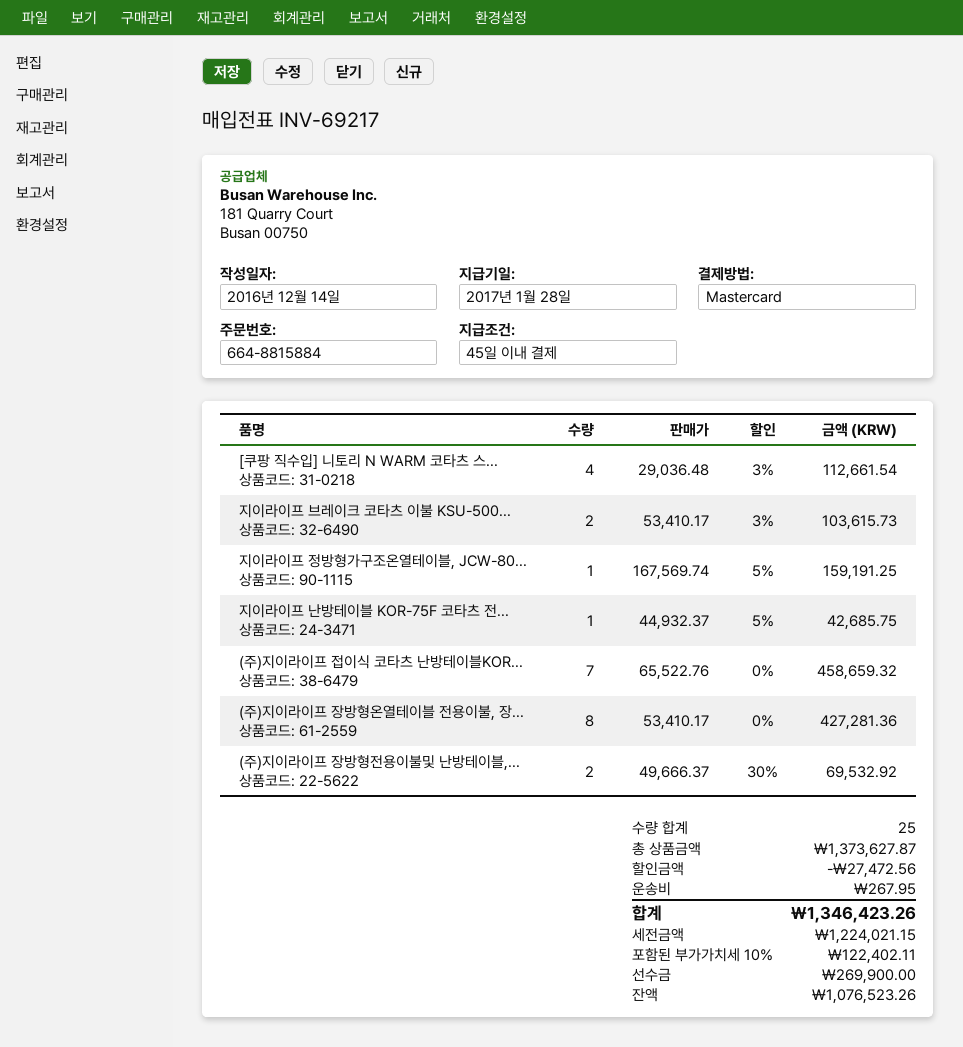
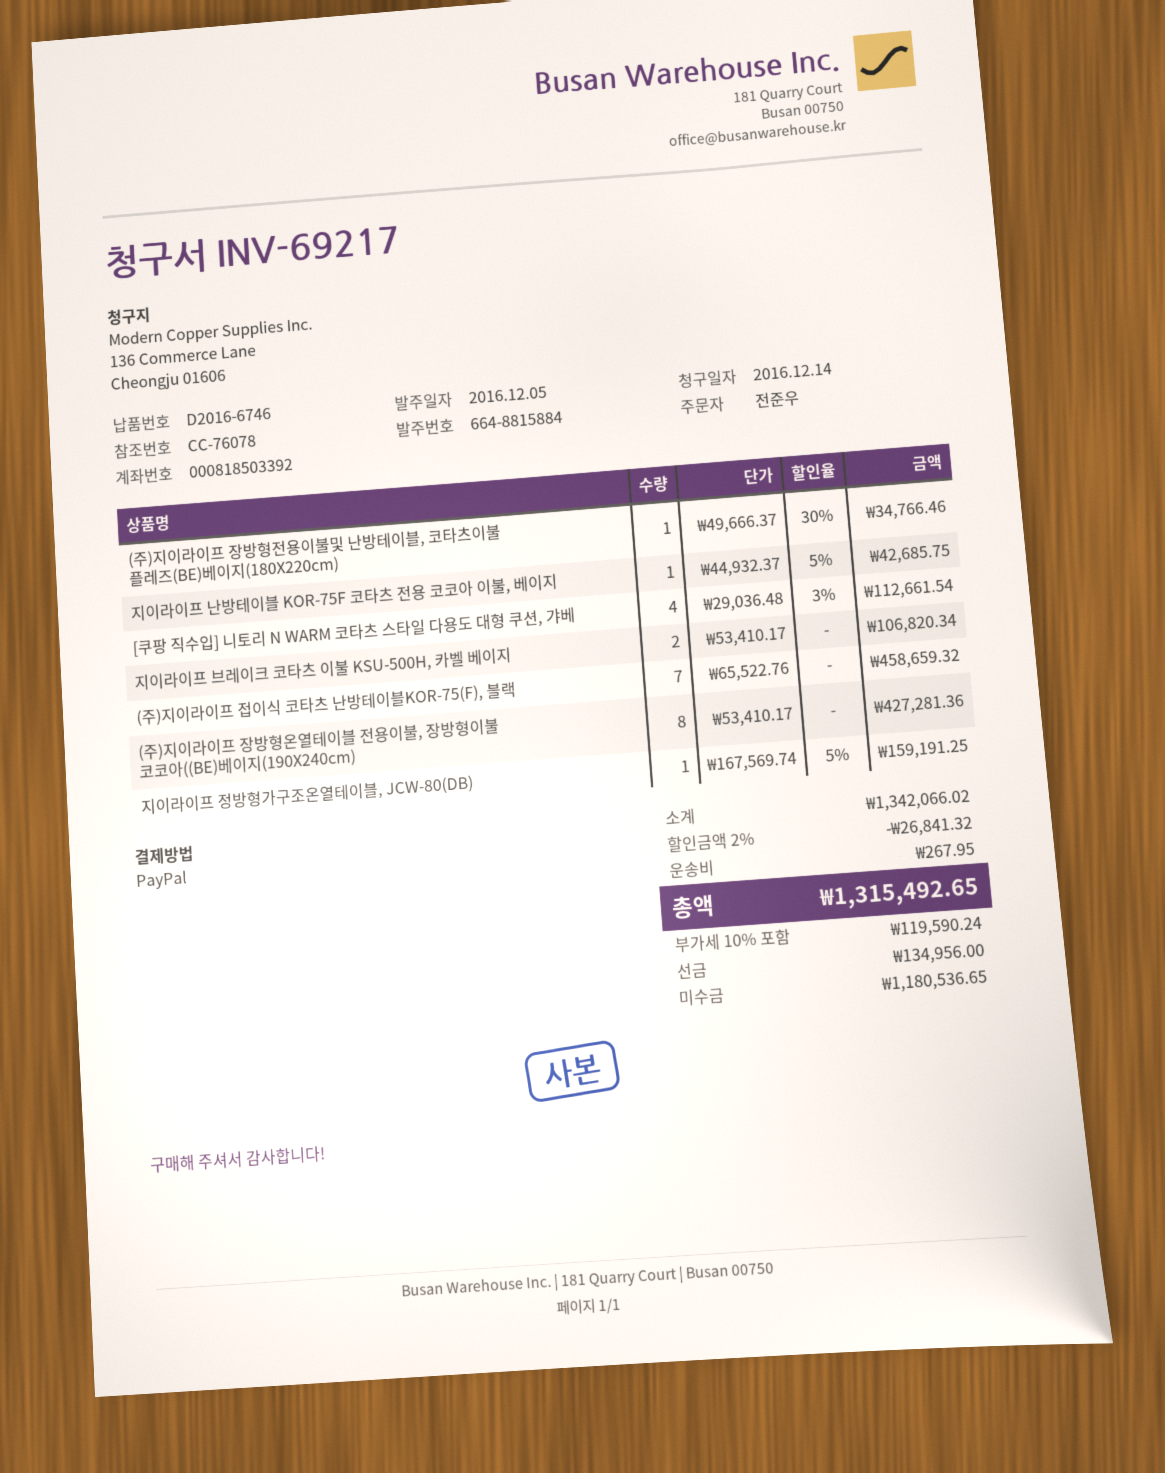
payment method: Mastercard -> PayPal
지이라이프 브레이크 코타츠 이불 KSU-500...: 2 x 53410.17 - 3% = 103615.73 -> 2 x 53410.17 = 106820.34
(주)지이라이프 장방형전용이불및 난방테이블,...: 2 x 49666.37 - 30% = 69532.92 -> 1 x 49666.37 - 30% = 34766.46
subtotal: 1373627.87 -> 1342066.02
discount: 27472.56 -> 26841.32
tax: 10% = 122402.11 -> 10% = 119590.24
total: 1346423.26 -> 1315492.65
deposit: 269900.00 -> 134956.00
balance: 1076523.26 -> 1180536.65

